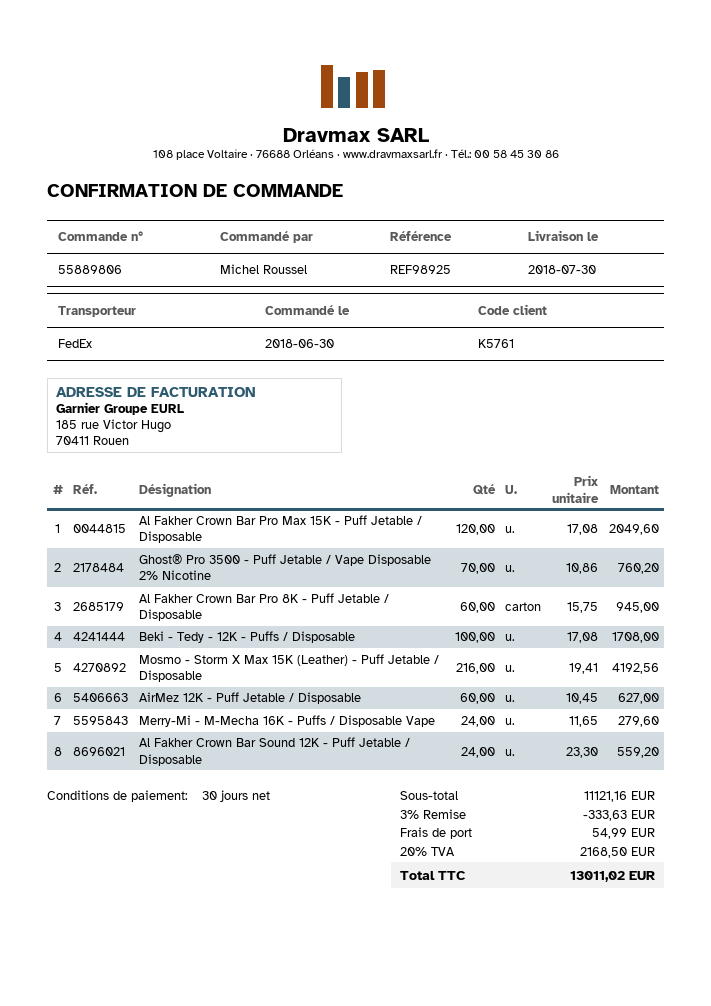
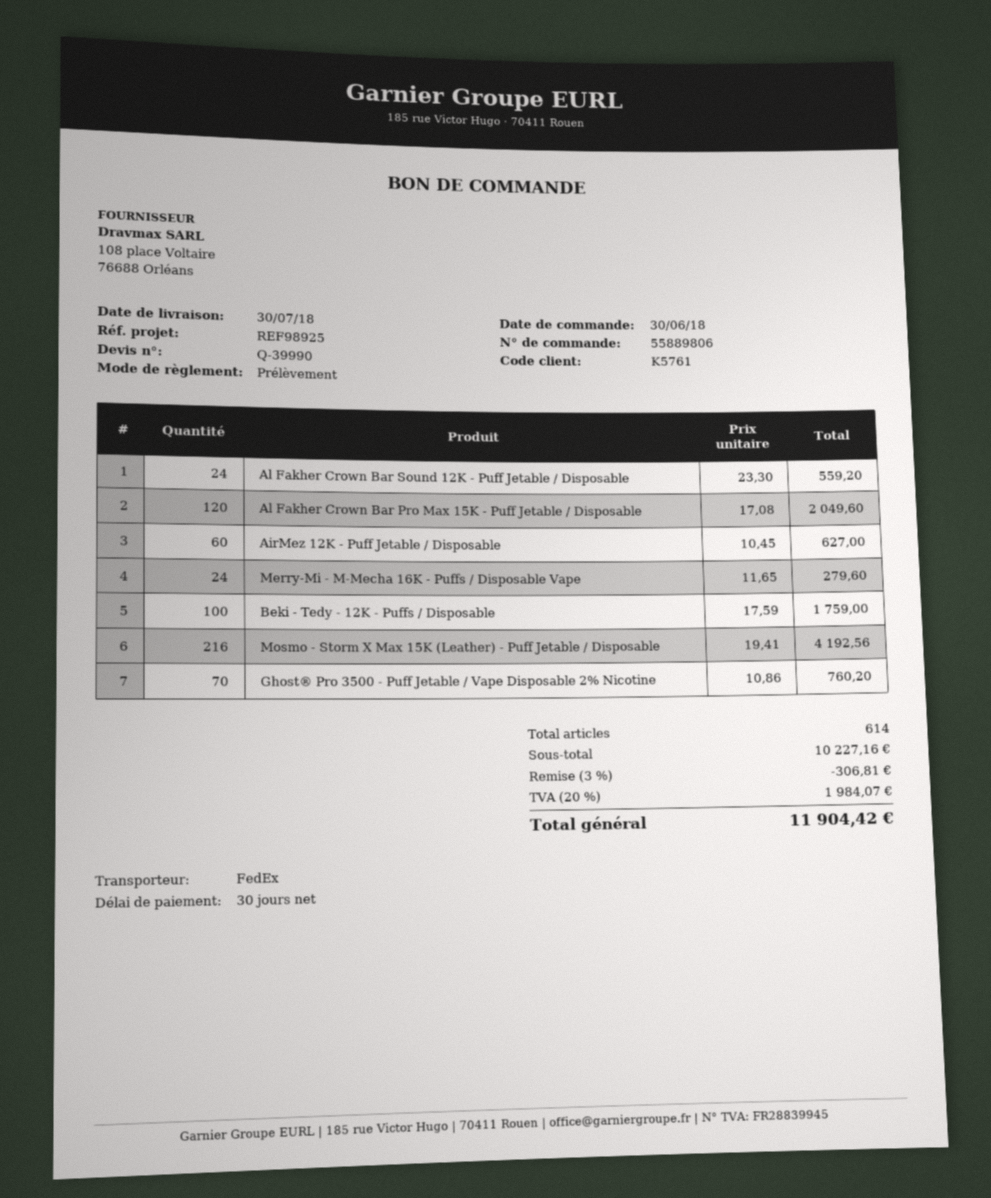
Al Fakher Crown Bar Pro 8K - Puff Jetable / Disposable: 60 x 15.75 = 945.00 -> none
Beki - Tedy - 12K - Puffs / Disposable: 100 x 17.08 = 1708.00 -> 100 x 17.59 = 1759.00
subtotal: 11121.16 -> 10227.16
discount: 3% = 333.63 -> 3% = 306.81
shipping: 54.99 -> none
tax: 20% = 2168.50 -> 20% = 1984.07
total: 13011.02 -> 11904.42

